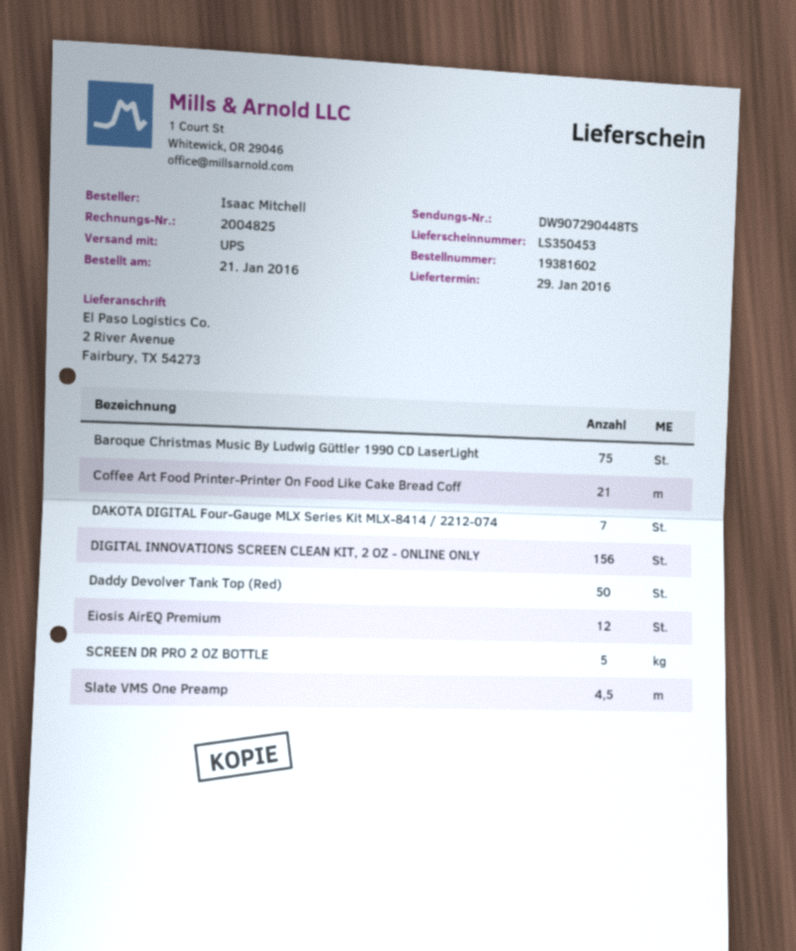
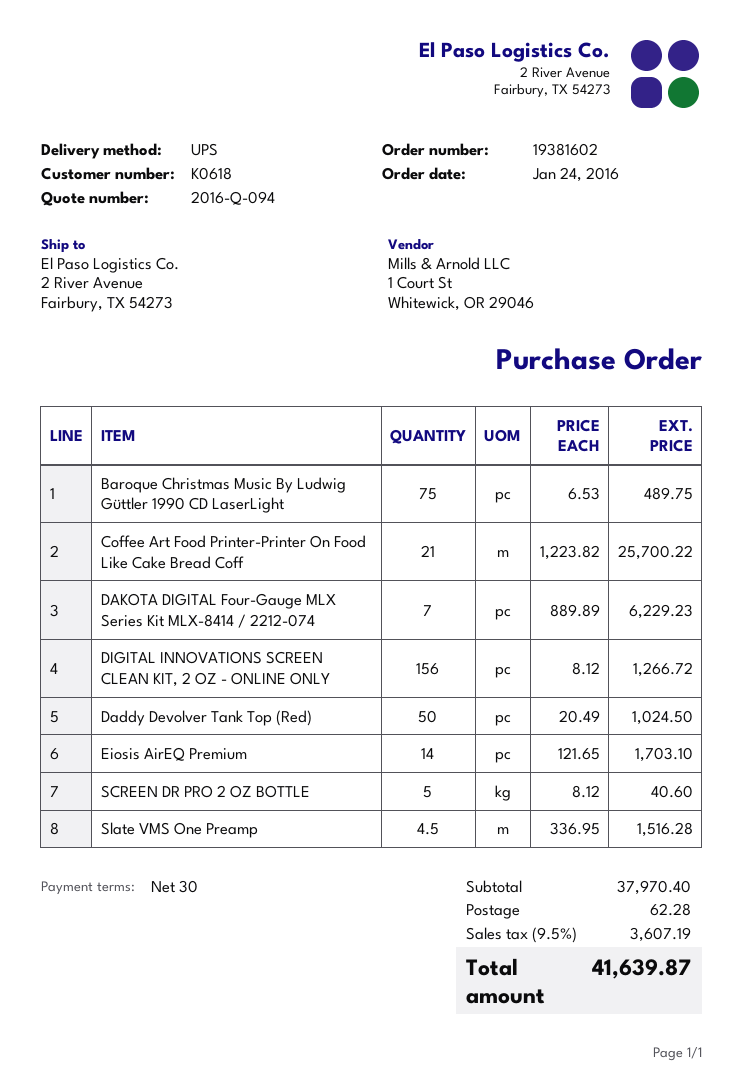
order date: 2016-01-21 -> 2016-01-24
Eiosis AirEQ Premium: 12 -> 14

